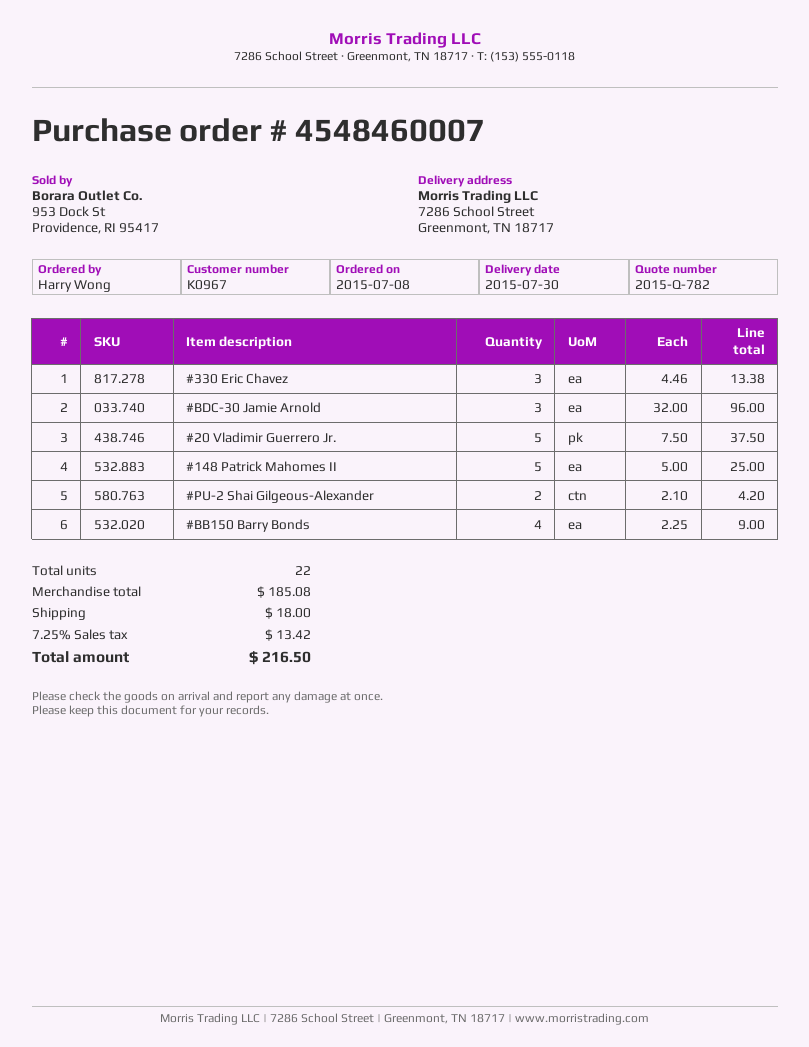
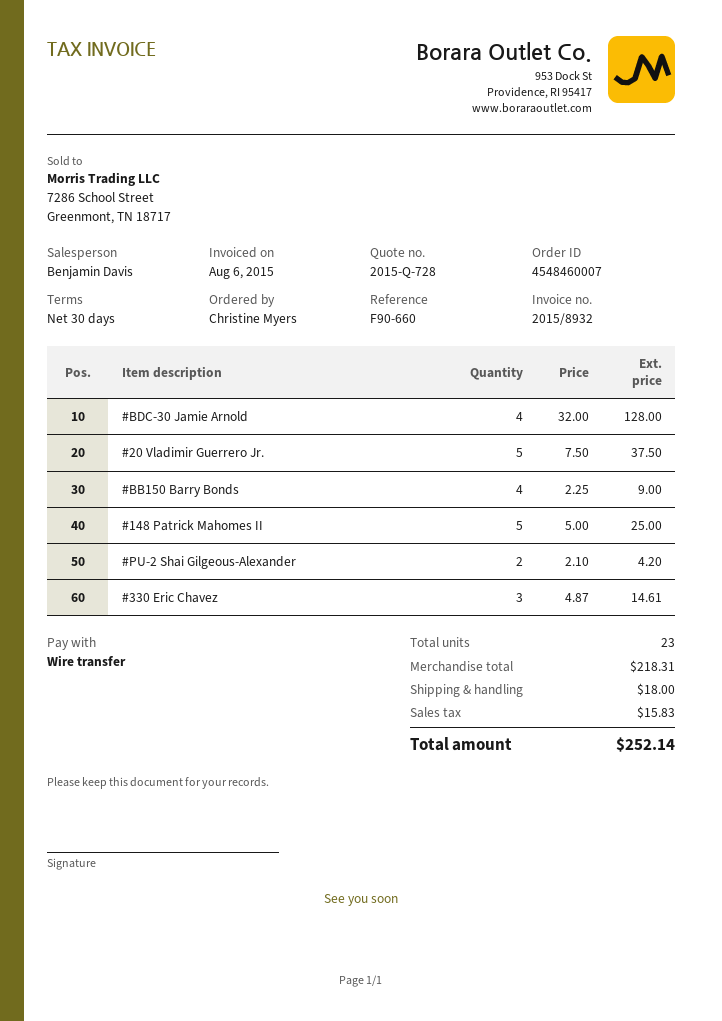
quote number: 2015-Q-782 -> 2015-Q-728
ordered by: Harry Wong -> Christine Myers
#330 Eric Chavez: 3 x 4.46 = 13.38 -> 3 x 4.87 = 14.61
#BDC-30 Jamie Arnold: 3 x 32.00 = 96.00 -> 4 x 32.00 = 128.00
total quantity: 22 -> 23
subtotal: 185.08 -> 218.31
tax: 13.42 -> 15.83
total: 216.50 -> 252.14

